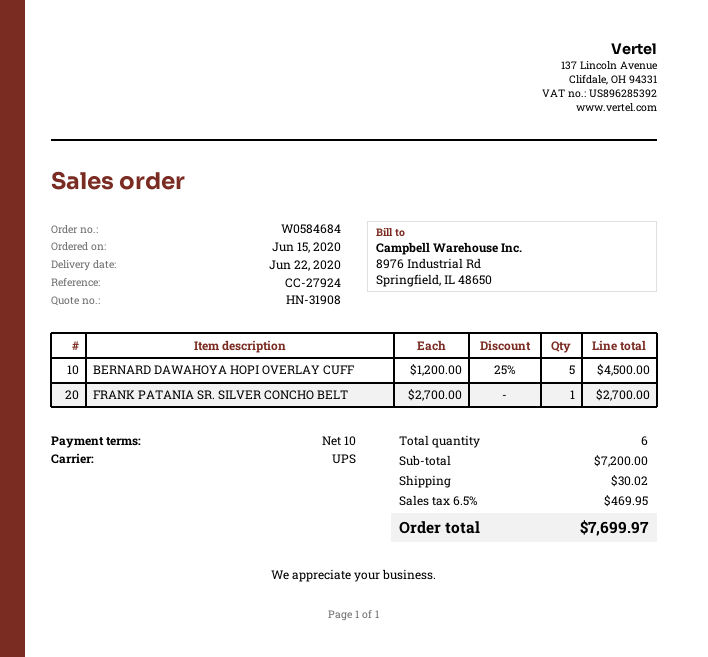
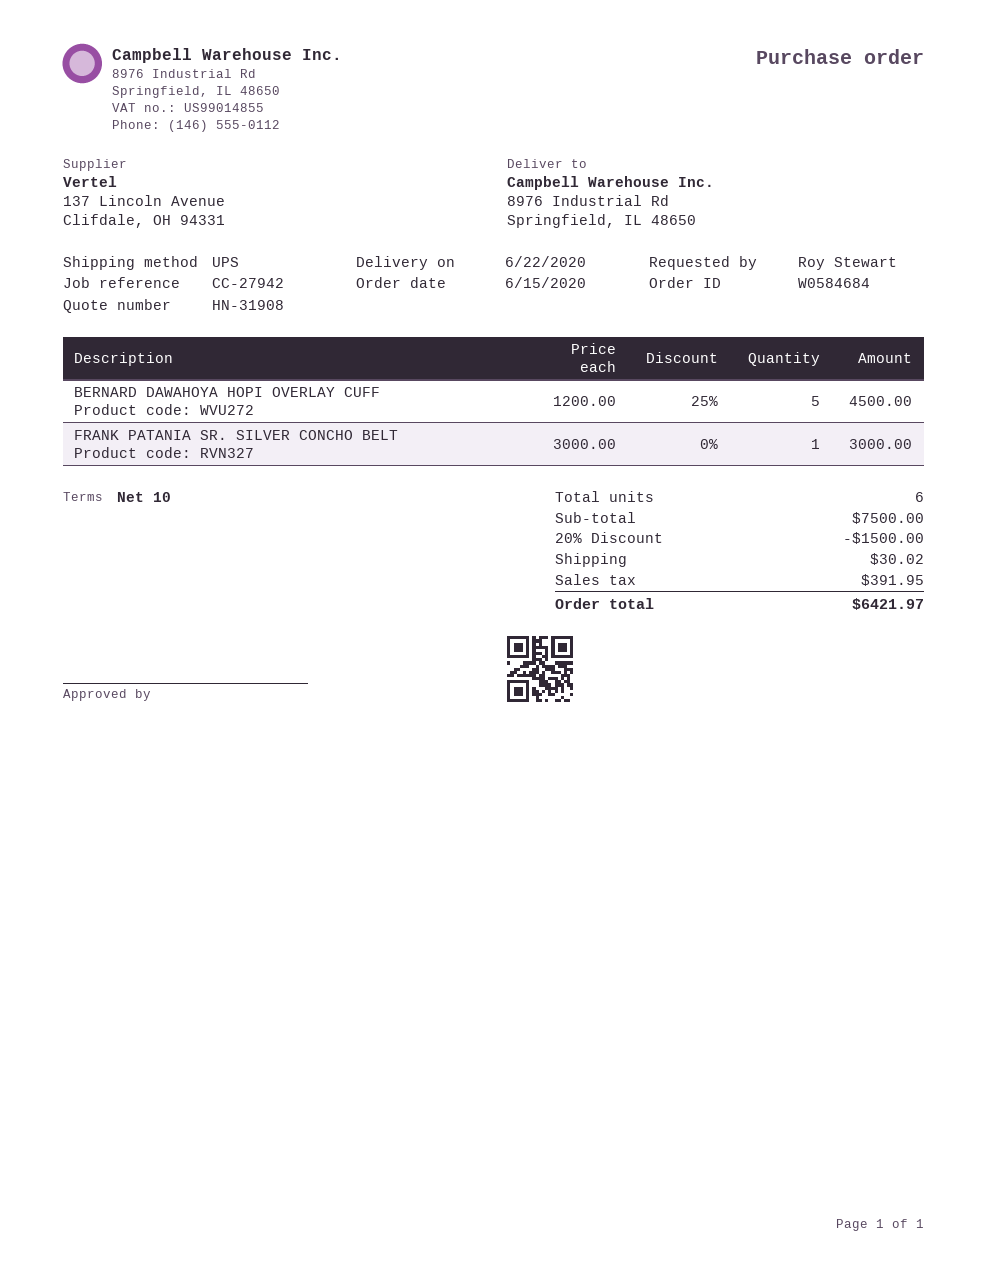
reference: CC-27924 -> CC-27942
FRANK PATANIA SR. SILVER CONCHO BELT: 1 x 2700.00 = 2700.00 -> 1 x 3000.00 = 3000.00
subtotal: 7200.00 -> 7500.00
discount: none -> 20% = 1500.00
tax: 469.95 -> 391.95
total: 7699.97 -> 6421.97

